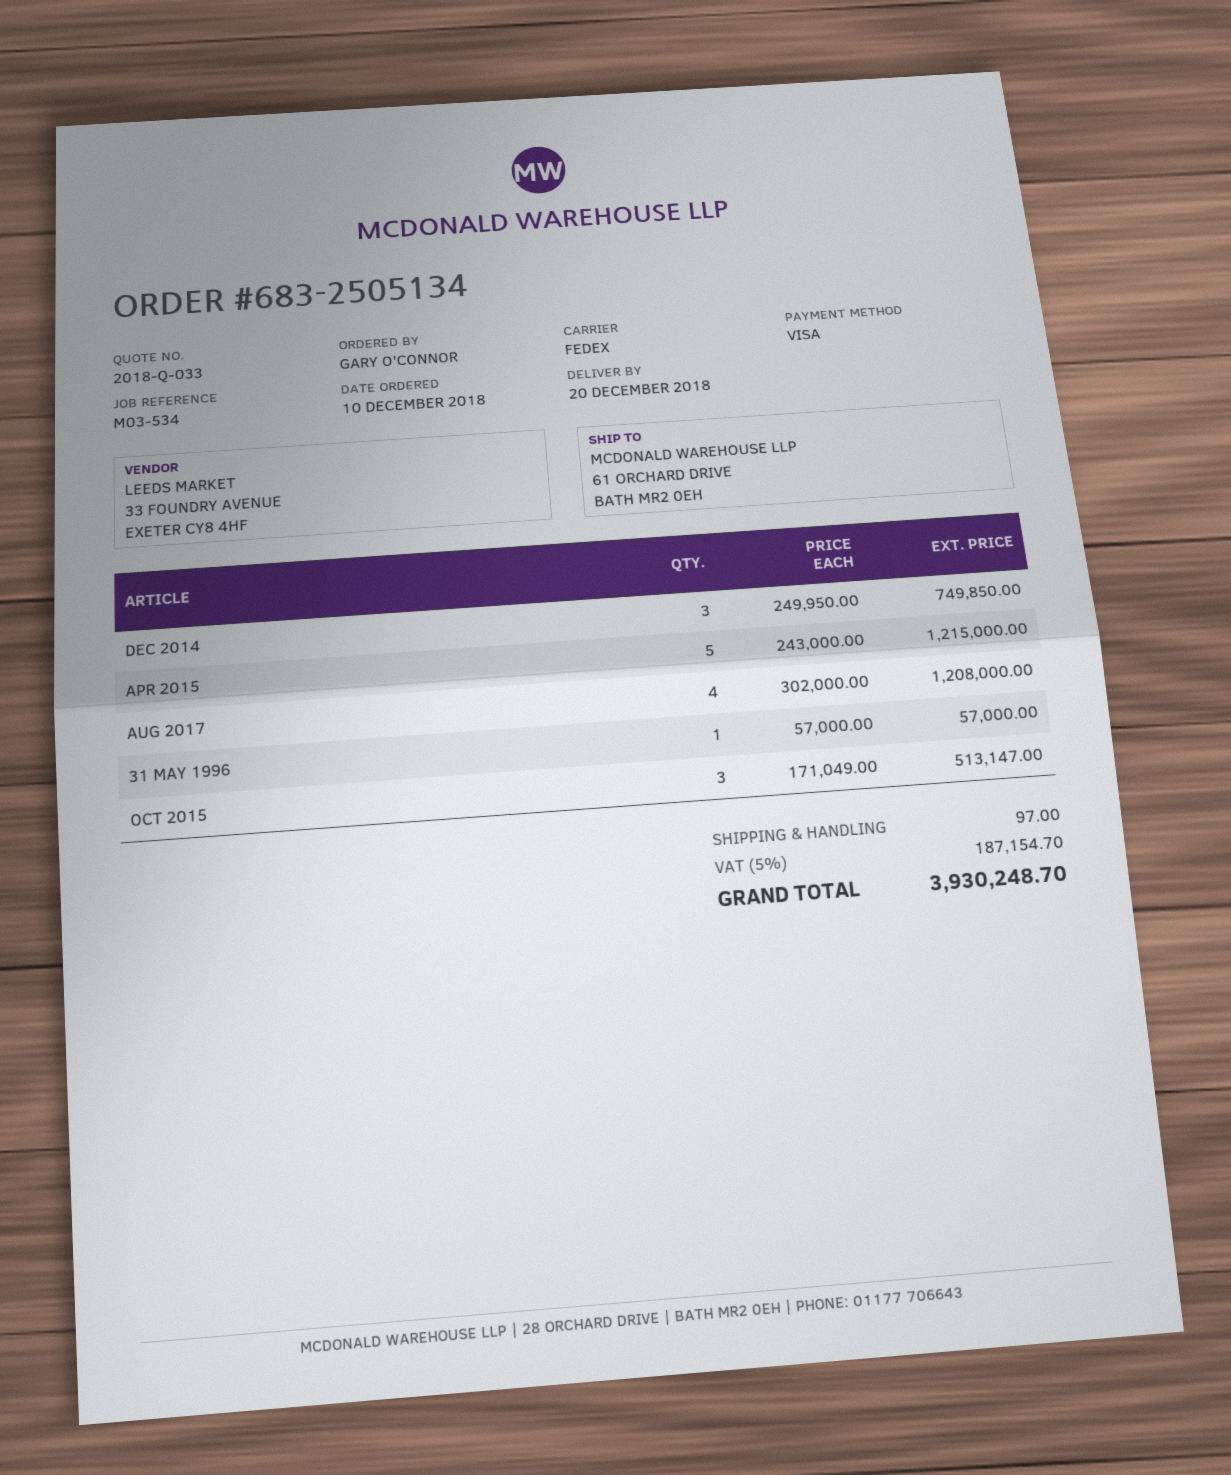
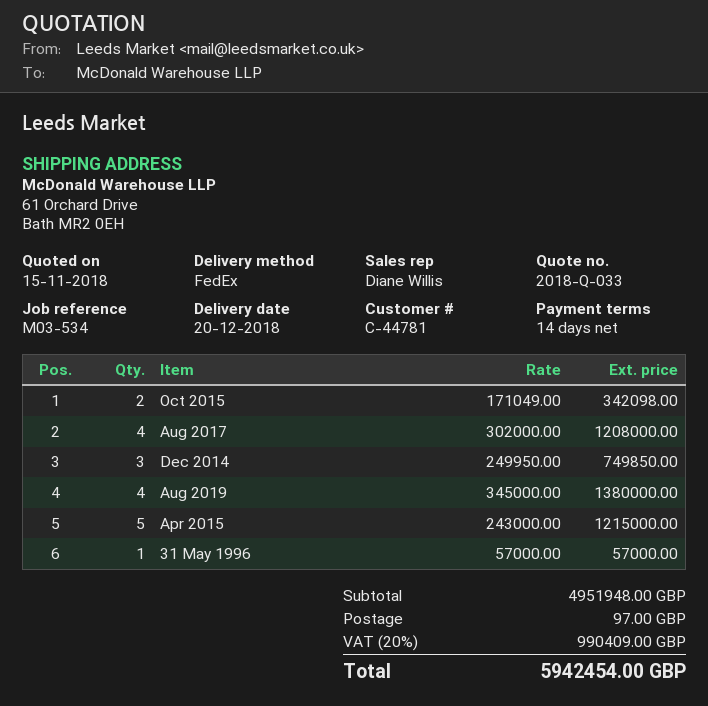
OCT 2015: 3 x 171049.00 = 513147.00 -> 2 x 171049.00 = 342098.00
Aug 2019: none -> 4 x 345000.00 = 1380000.00
tax: 5% = 187154.70 -> 20% = 990409.00
total: 3930248.70 -> 5942454.00

